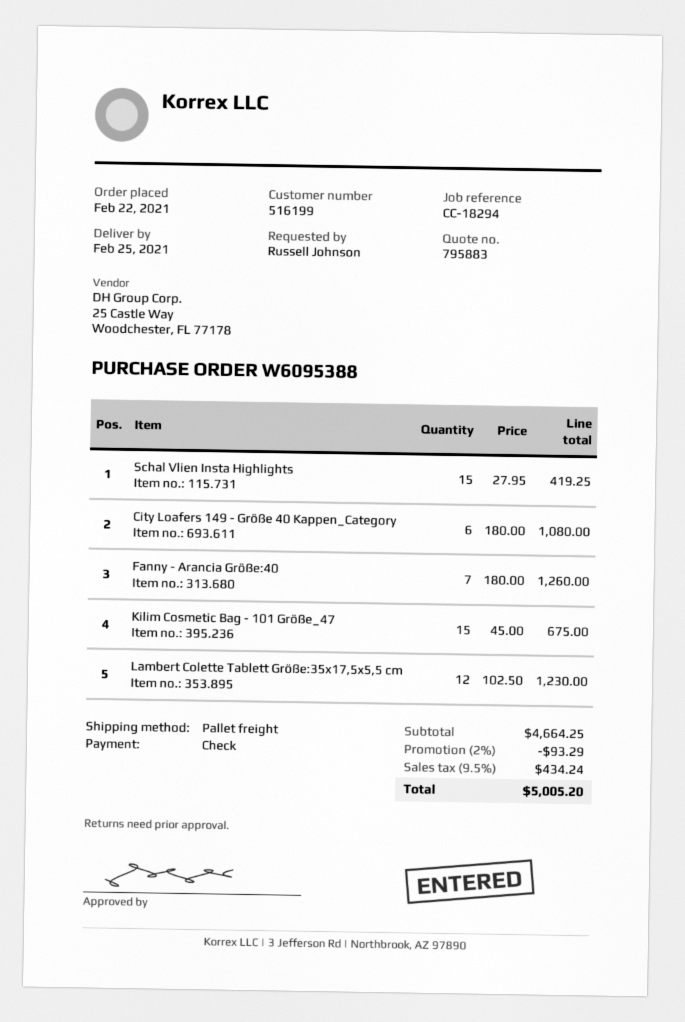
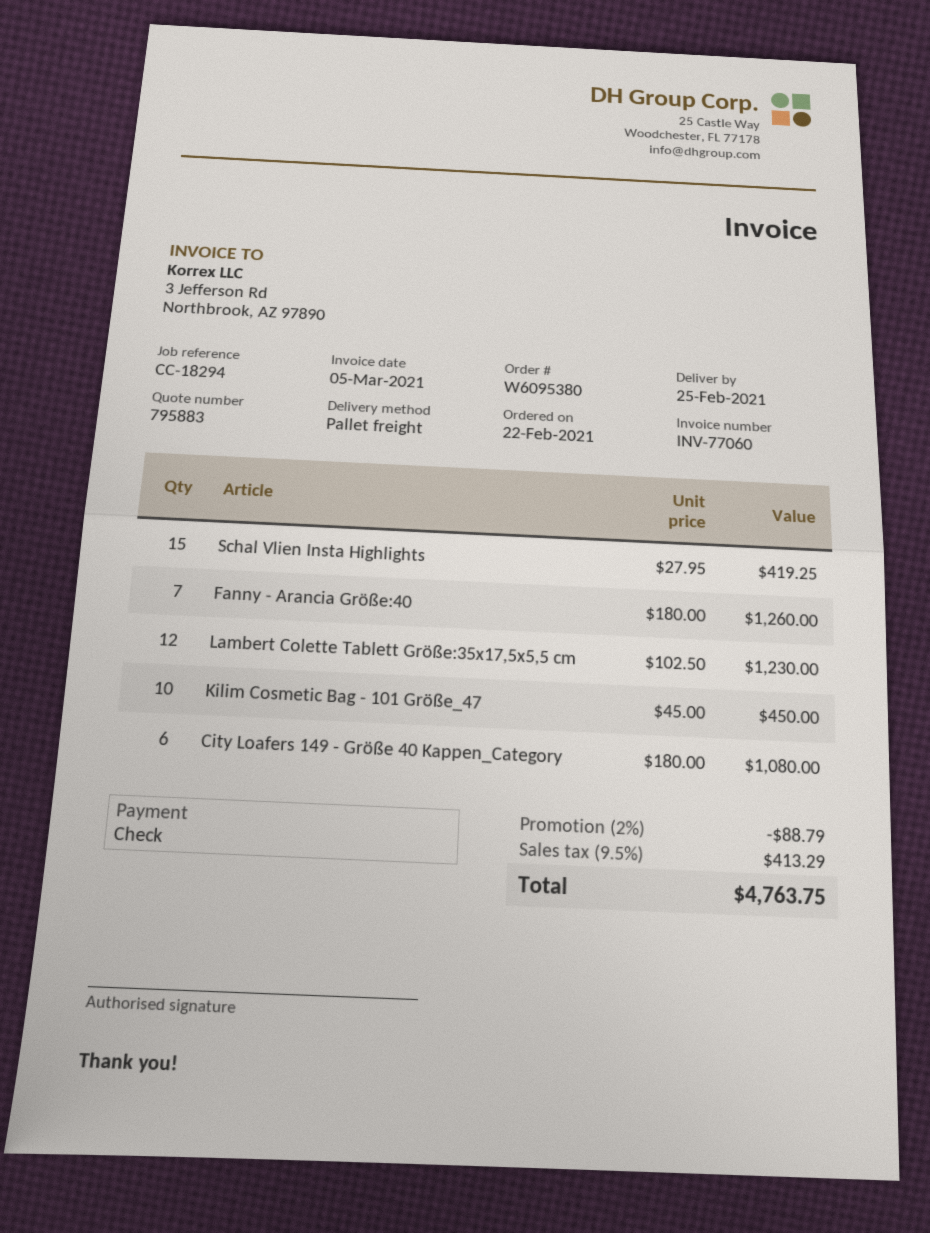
order number: W6095388 -> W6095380
Kilim Cosmetic Bag - 101 Größe_47: 15 x 45.00 = 675.00 -> 10 x 45.00 = 450.00
discount: 2% = 93.29 -> 2% = 88.79
tax: 9.5% = 434.24 -> 9.5% = 413.29
total: 5005.20 -> 4763.75

